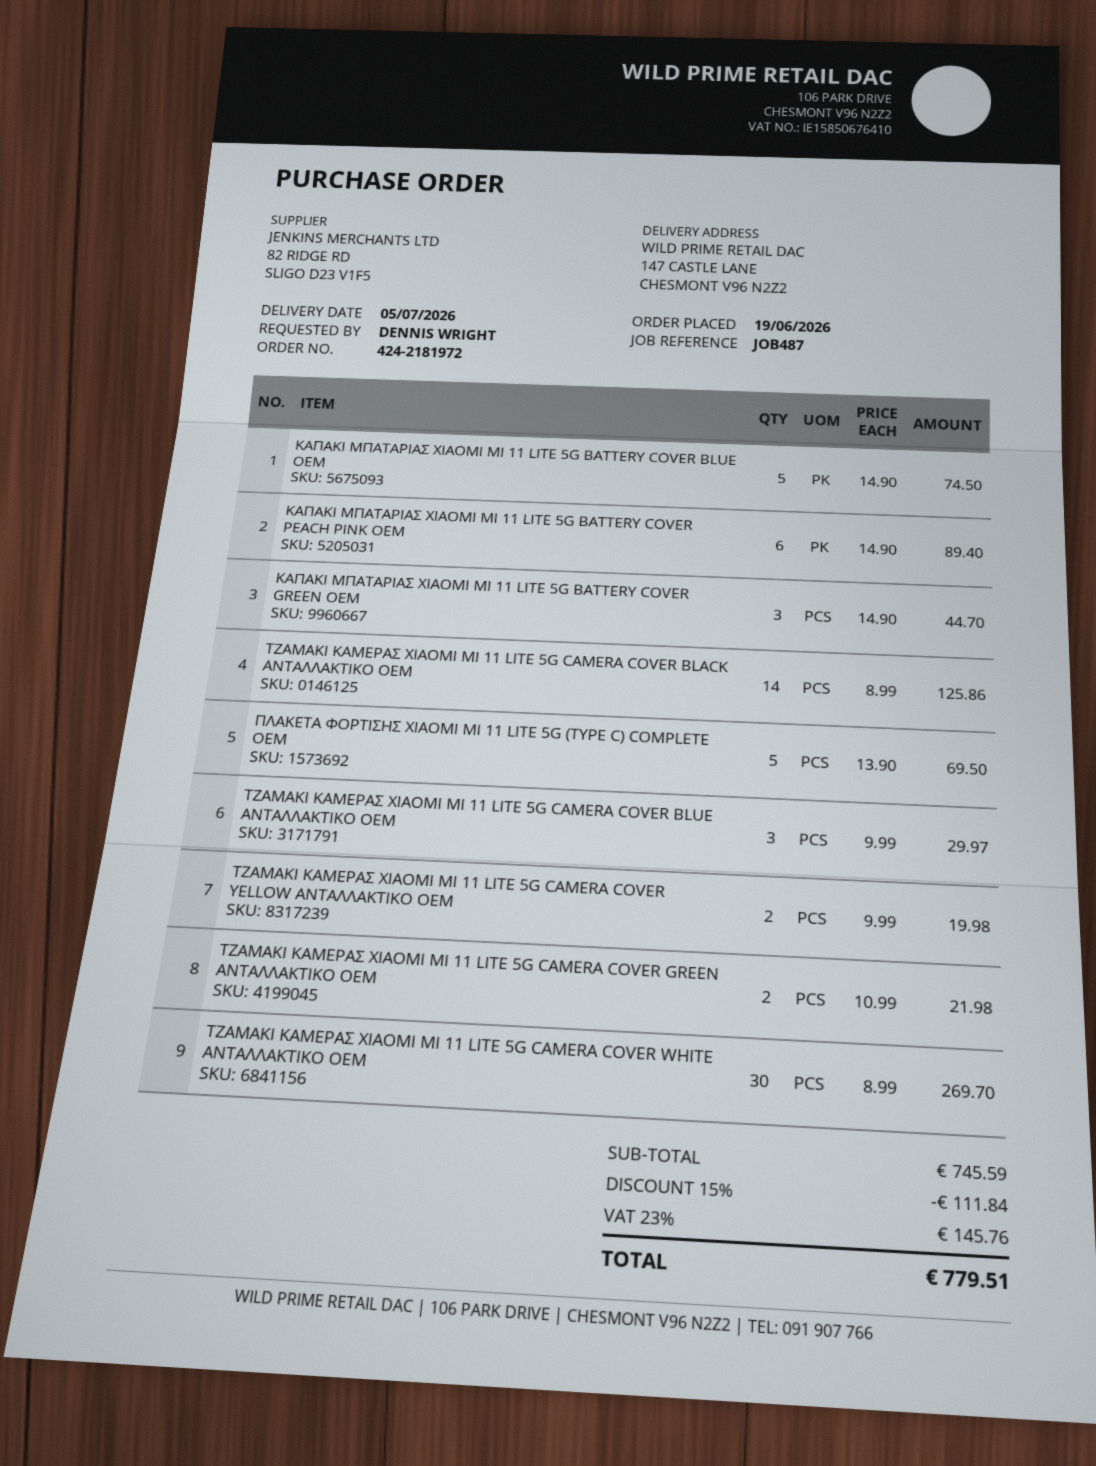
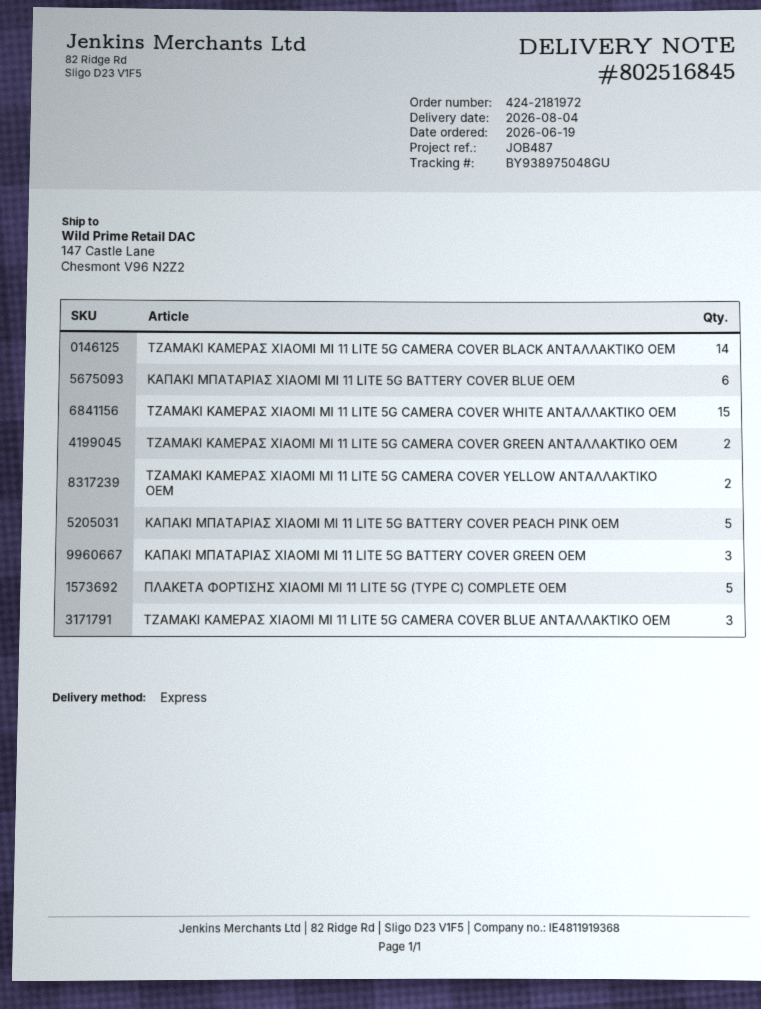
delivery date: 2026-07-05 -> 2026-08-04
ΚΑΠΑΚΙ ΜΠΑΤΑΡΙΑΣ XIAOMI MI 11 LITE 5G BATTERY COVER BLUE OEM: 5 -> 6
ΚΑΠΑΚΙ ΜΠΑΤΑΡΙΑΣ XIAOMI MI 11 LITE 5G BATTERY COVER PEACH PINK OEM: 6 -> 5
ΤΖΑΜΑΚΙ ΚΑΜΕΡΑΣ XIAOMI MI 11 LITE 5G CAMERA COVER WHITE ΑΝΤΑΛΛΑΚΤΙΚΟ OEM: 30 -> 15

